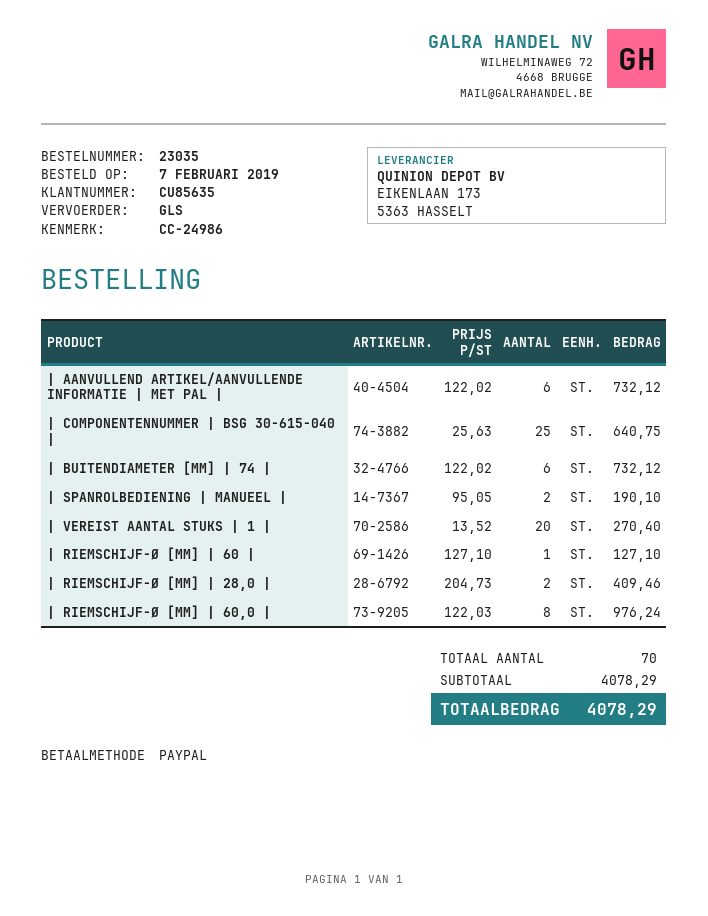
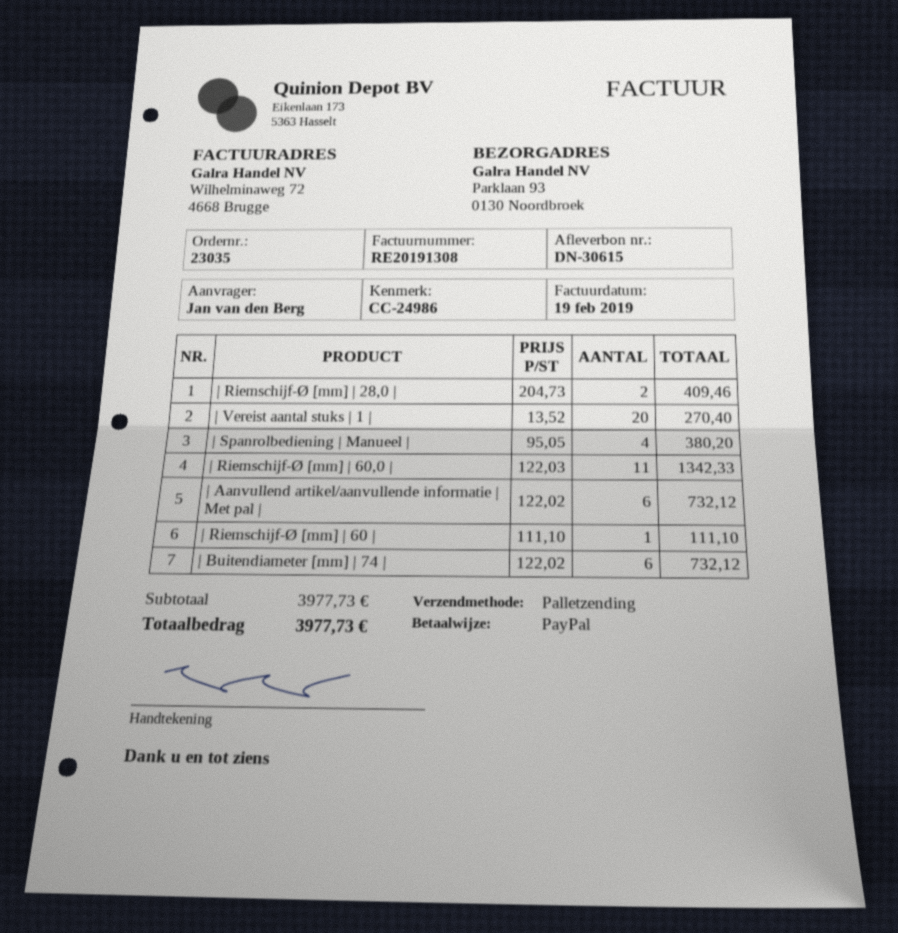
shipping method: GLS -> pallet freight
| COMPONENTENNUMMER | BSG 30-615-040 |: 25 x 25.63 = 640.75 -> none
| SPANROLBEDIENING | MANUEEL |: 2 x 95.05 = 190.10 -> 4 x 95.05 = 380.20
| RIEMSCHIJF-Ø [MM] | 60 |: 1 x 127.10 = 127.10 -> 1 x 111.10 = 111.10
| RIEMSCHIJF-Ø [MM] | 60,0 |: 8 x 122.03 = 976.24 -> 11 x 122.03 = 1342.33
subtotal: 4078.29 -> 3977.73
total: 4078.29 -> 3977.73

